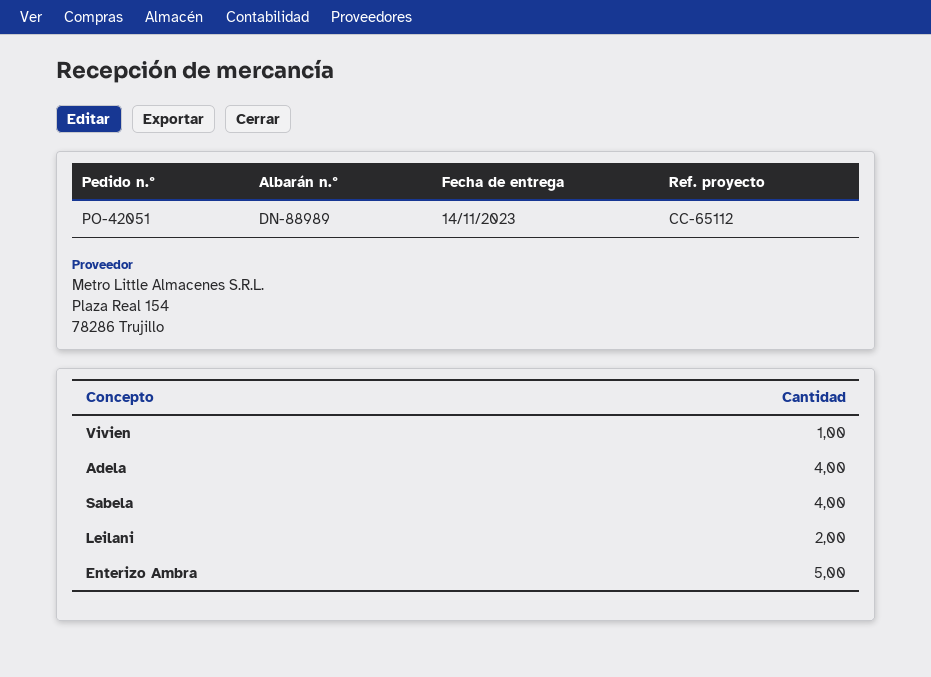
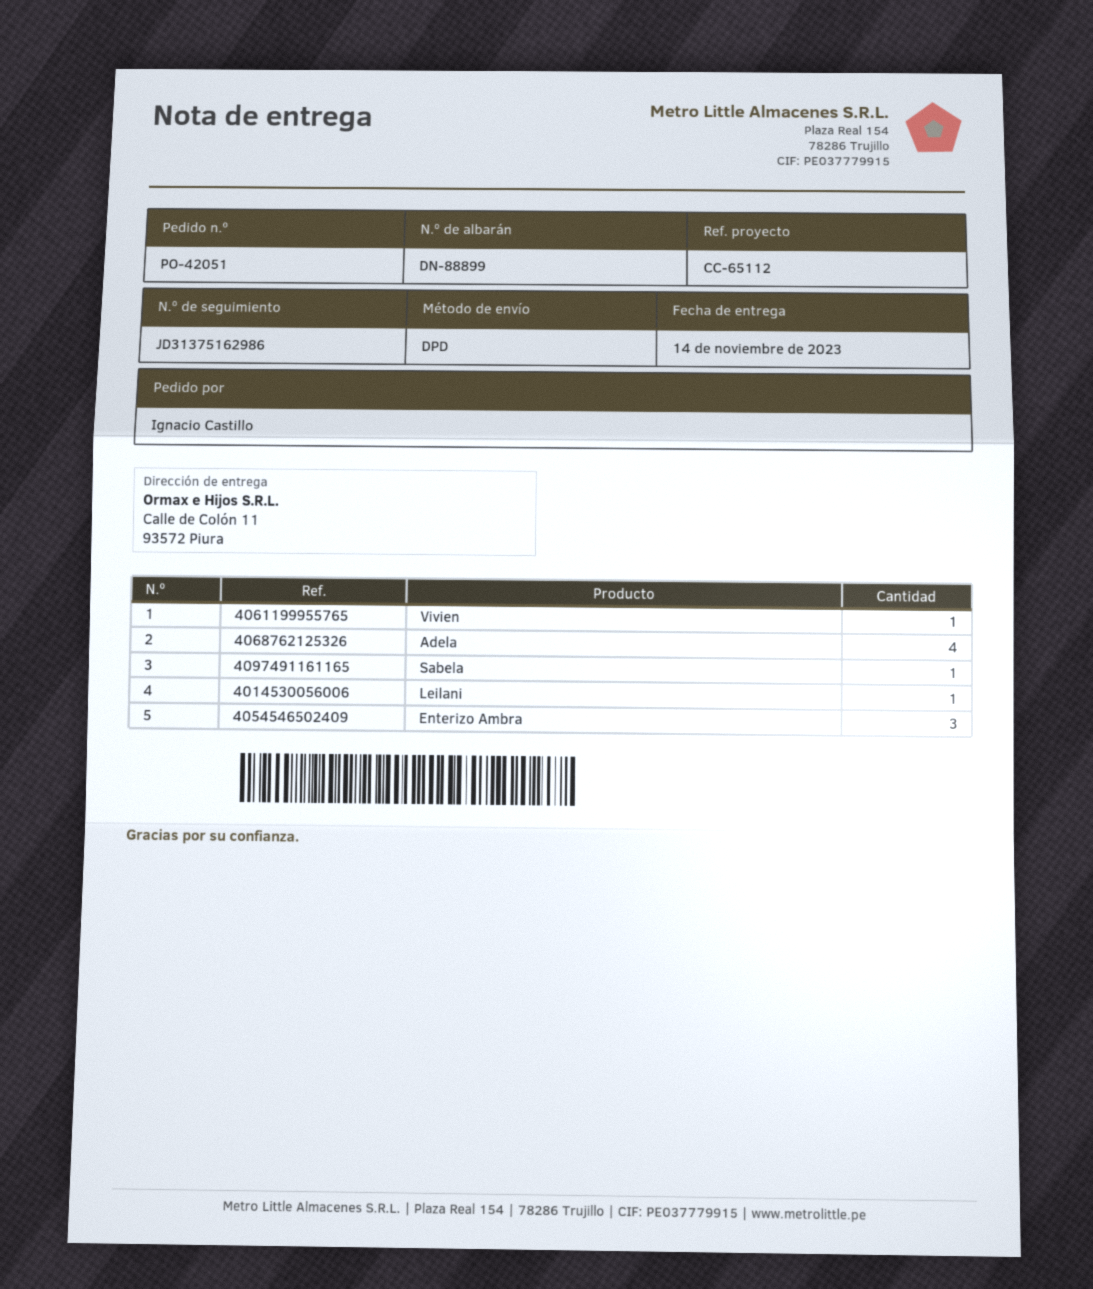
delivery note number: DN-88989 -> DN-88899
Sabela: 4 -> 1
Leilani: 2 -> 1
Enterizo Ambra: 5 -> 3

